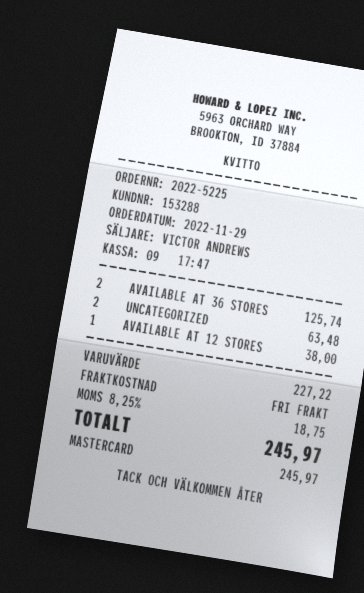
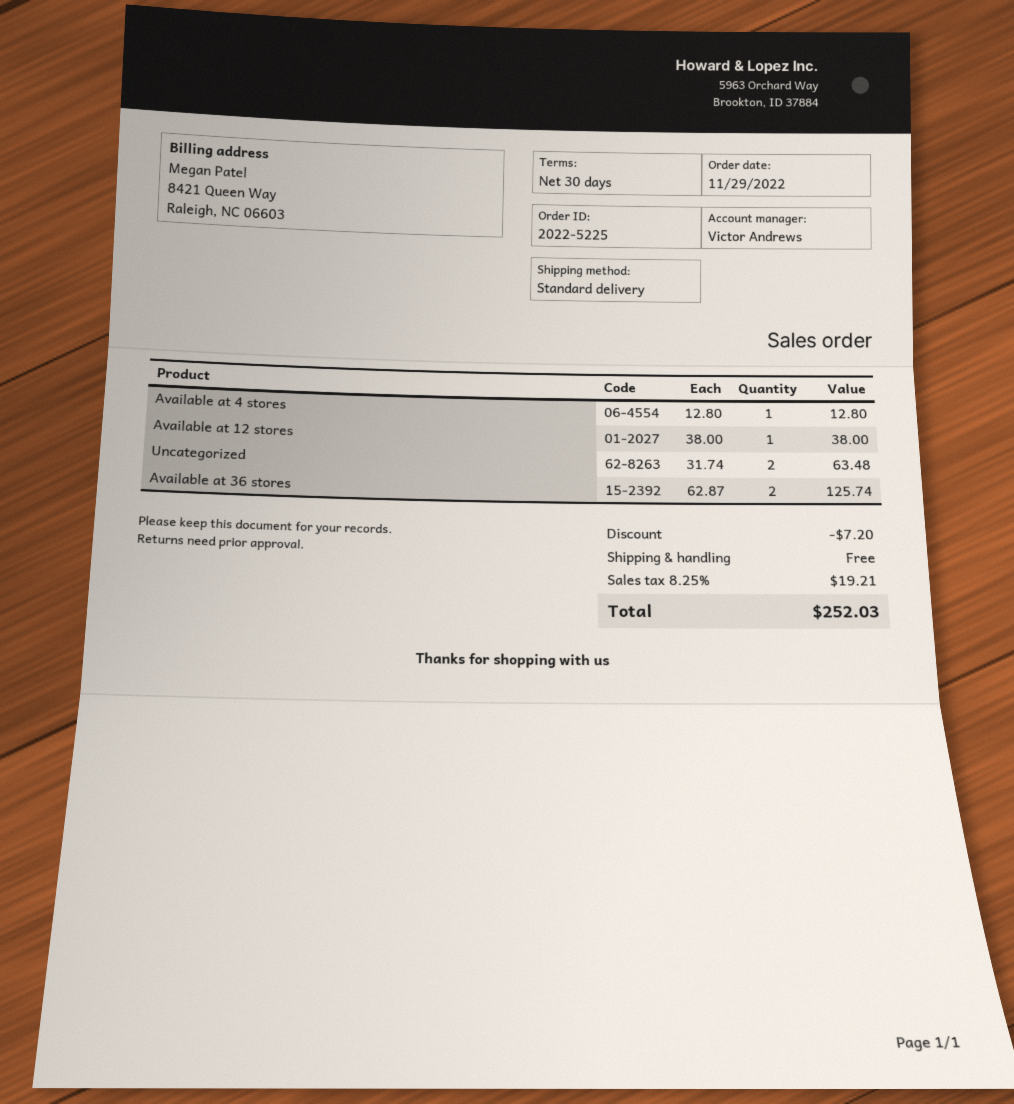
Available at 4 stores: none -> 1 for 12.80
discount: none -> 7.20
tax: 8.25% = 18.75 -> 8.25% = 19.21
total: 245.97 -> 252.03

